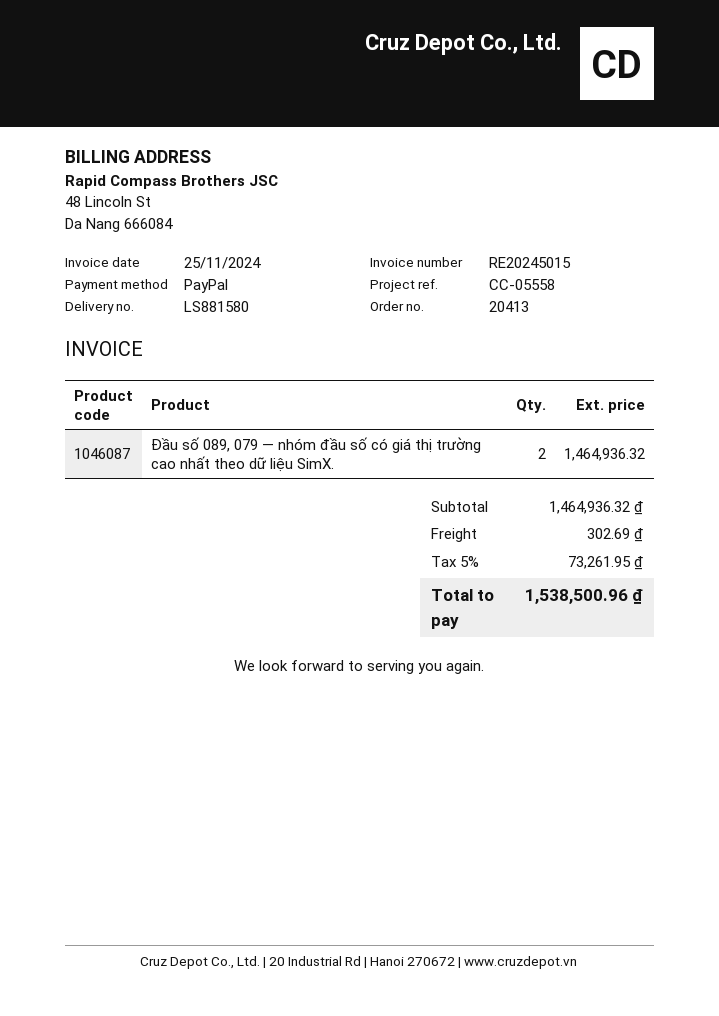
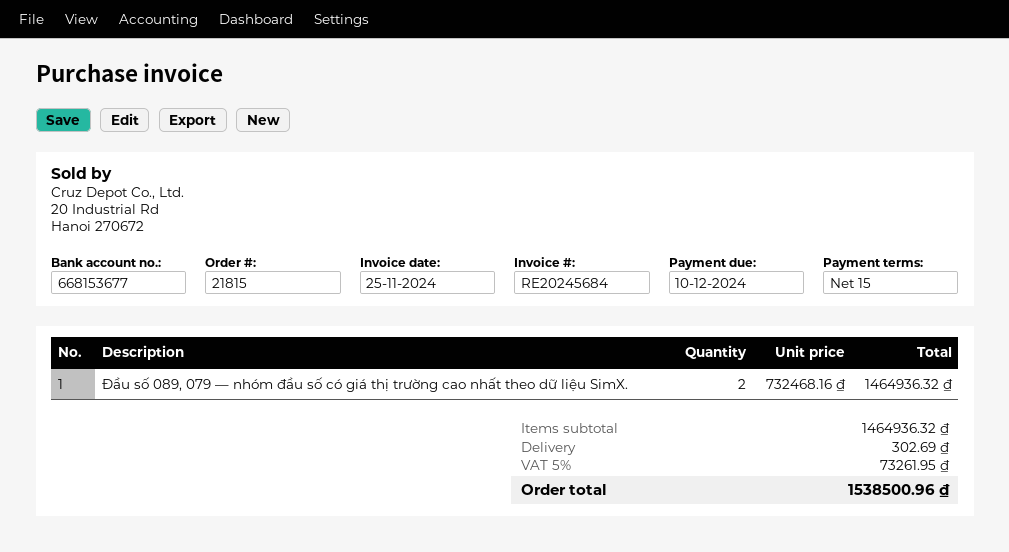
order number: 20413 -> 21815
invoice number: RE20245015 -> RE20245684

